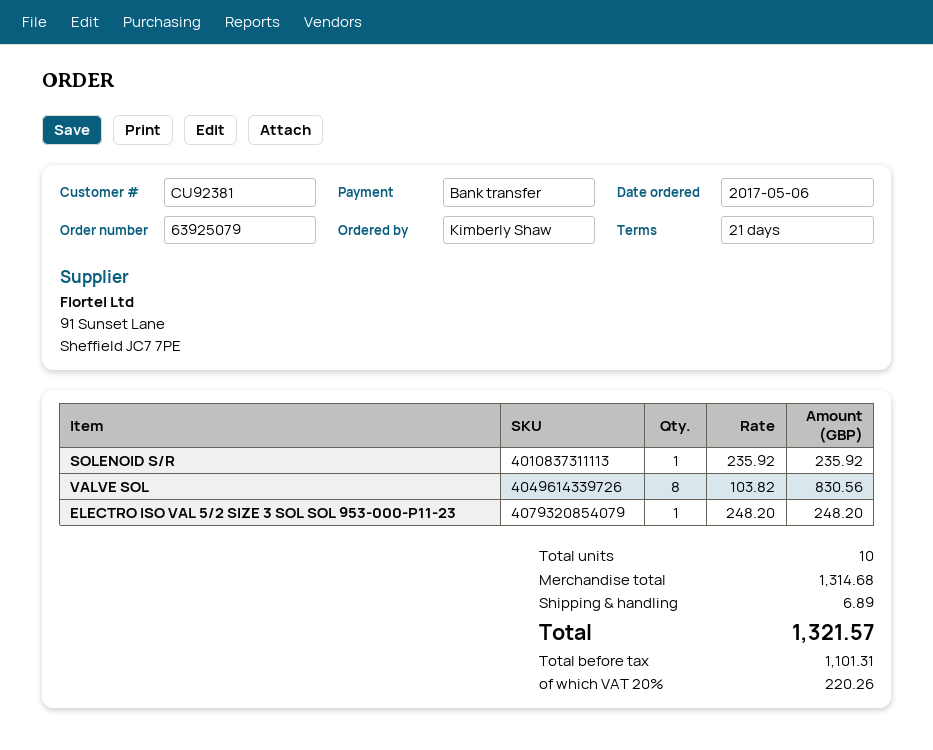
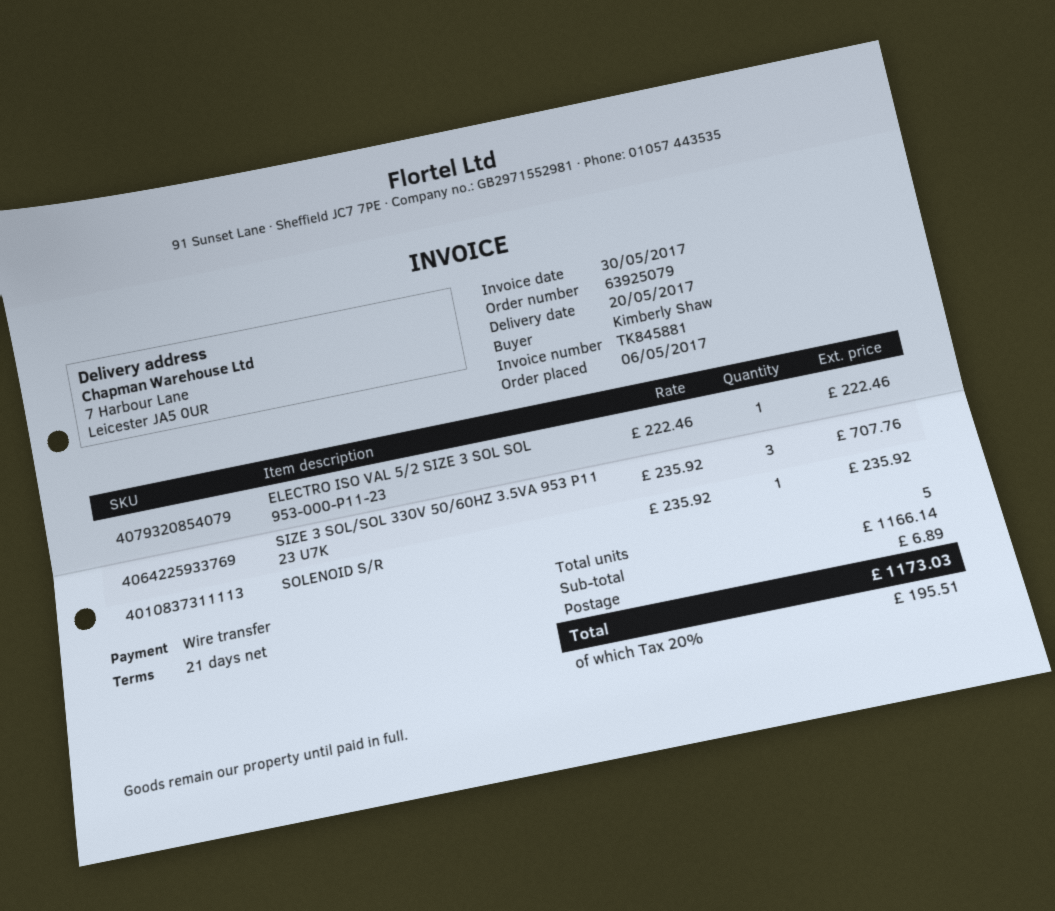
VALVE SOL: 8 x 103.82 = 830.56 -> none
ELECTRO ISO VAL 5/2 SIZE 3 SOL SOL 953-000-P11-23: 1 x 248.20 = 248.20 -> 1 x 222.46 = 222.46
SIZE 3 SOL/SOL 330V 50/60HZ 3.5VA 953 P11 23 U7K: none -> 3 x 235.92 = 707.76
total quantity: 10 -> 5
subtotal: 1314.68 -> 1166.14
tax: 20% = 220.26 -> 20% = 195.51
total: 1321.57 -> 1173.03

